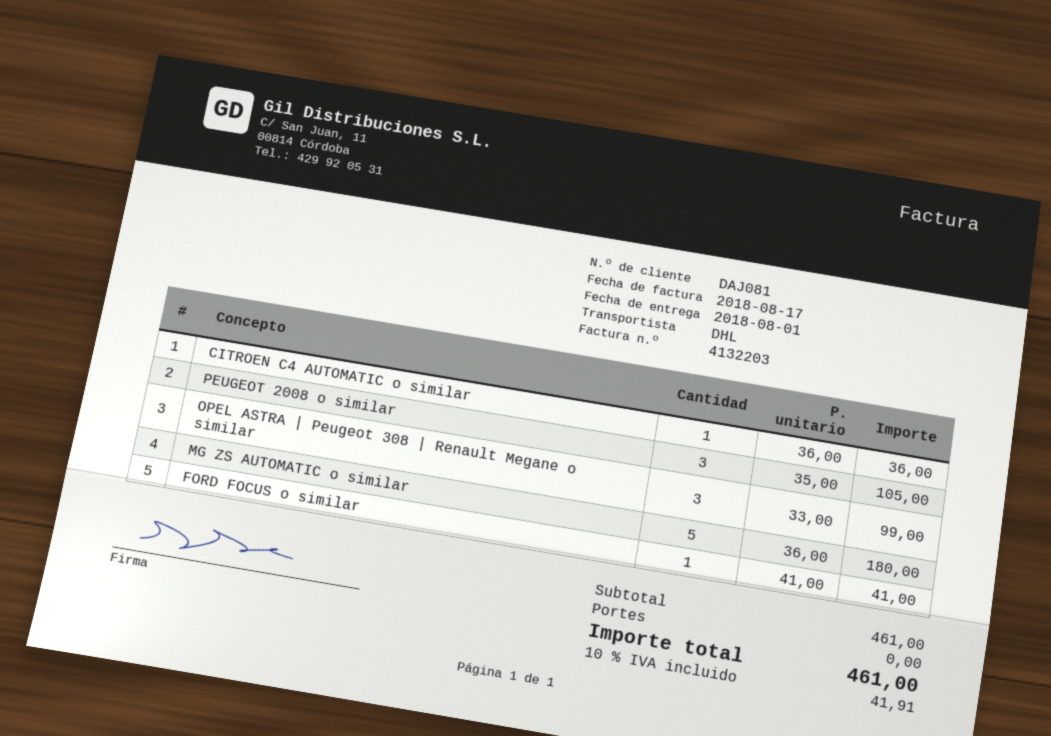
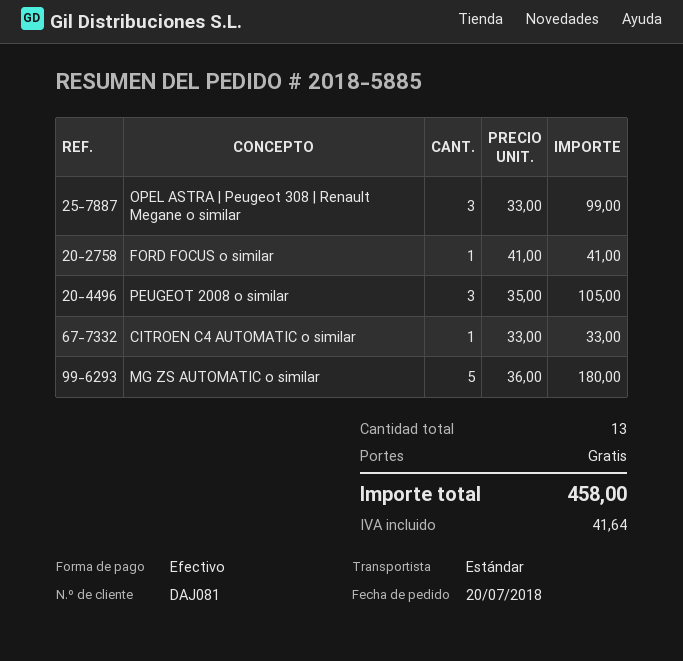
shipping method: DHL -> standard
CITROEN C4 AUTOMATIC o similar: 1 x 36.00 = 36.00 -> 1 x 33.00 = 33.00
tax: 41.91 -> 41.64
total: 461.00 -> 458.00

